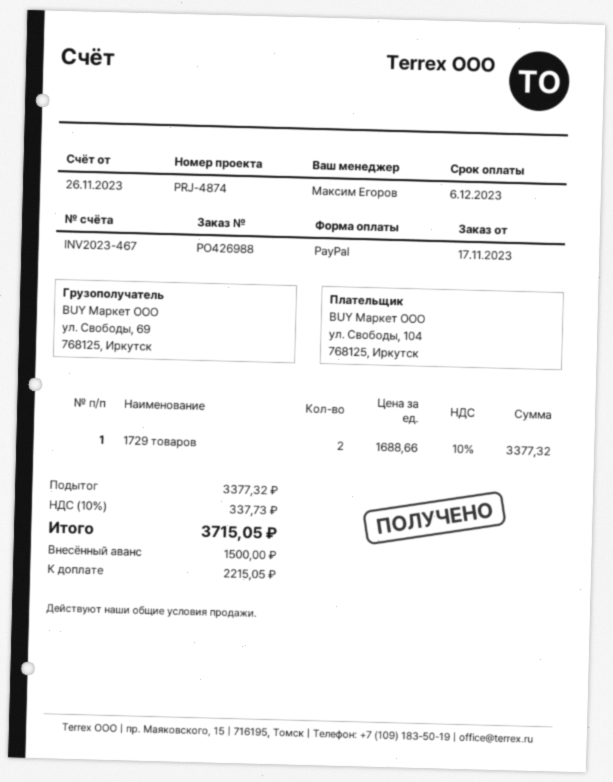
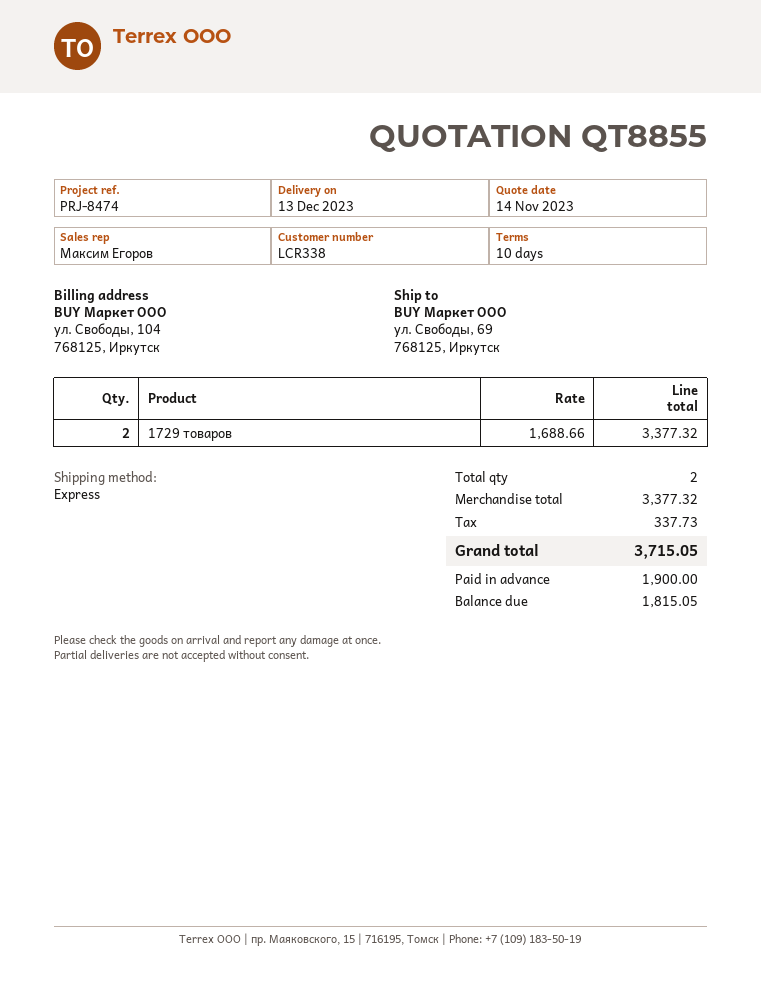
reference: PRJ-4874 -> PRJ-8474
deposit: 1500.00 -> 1900.00
balance: 2215.05 -> 1815.05

